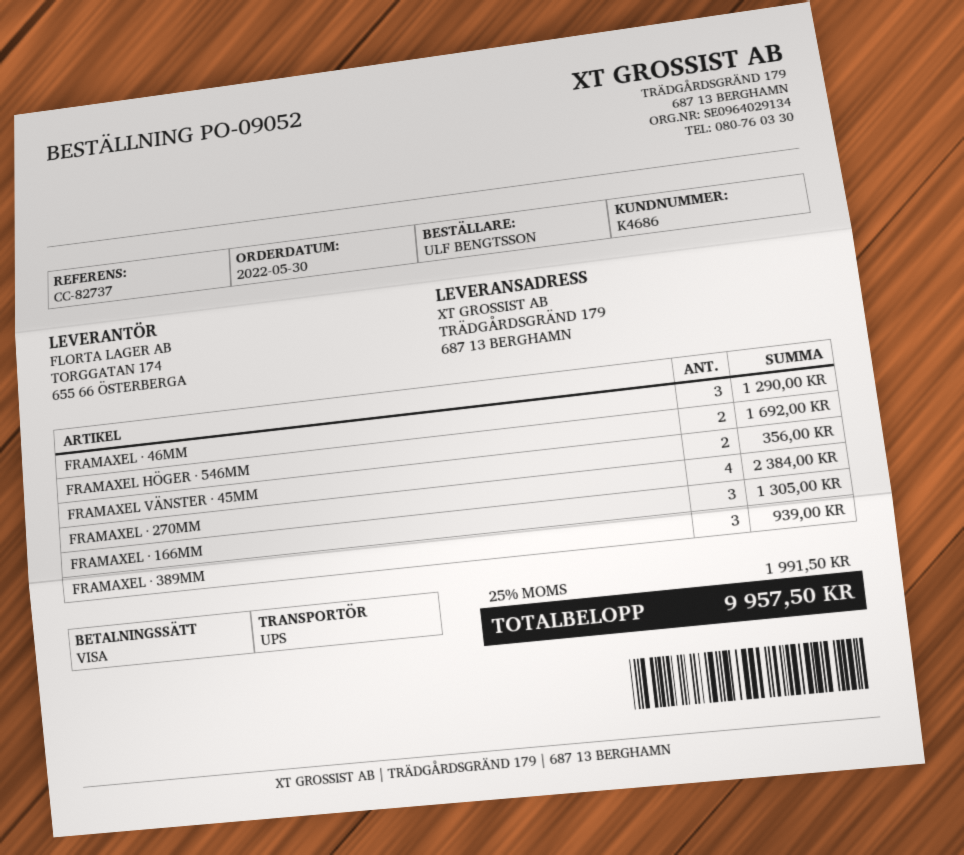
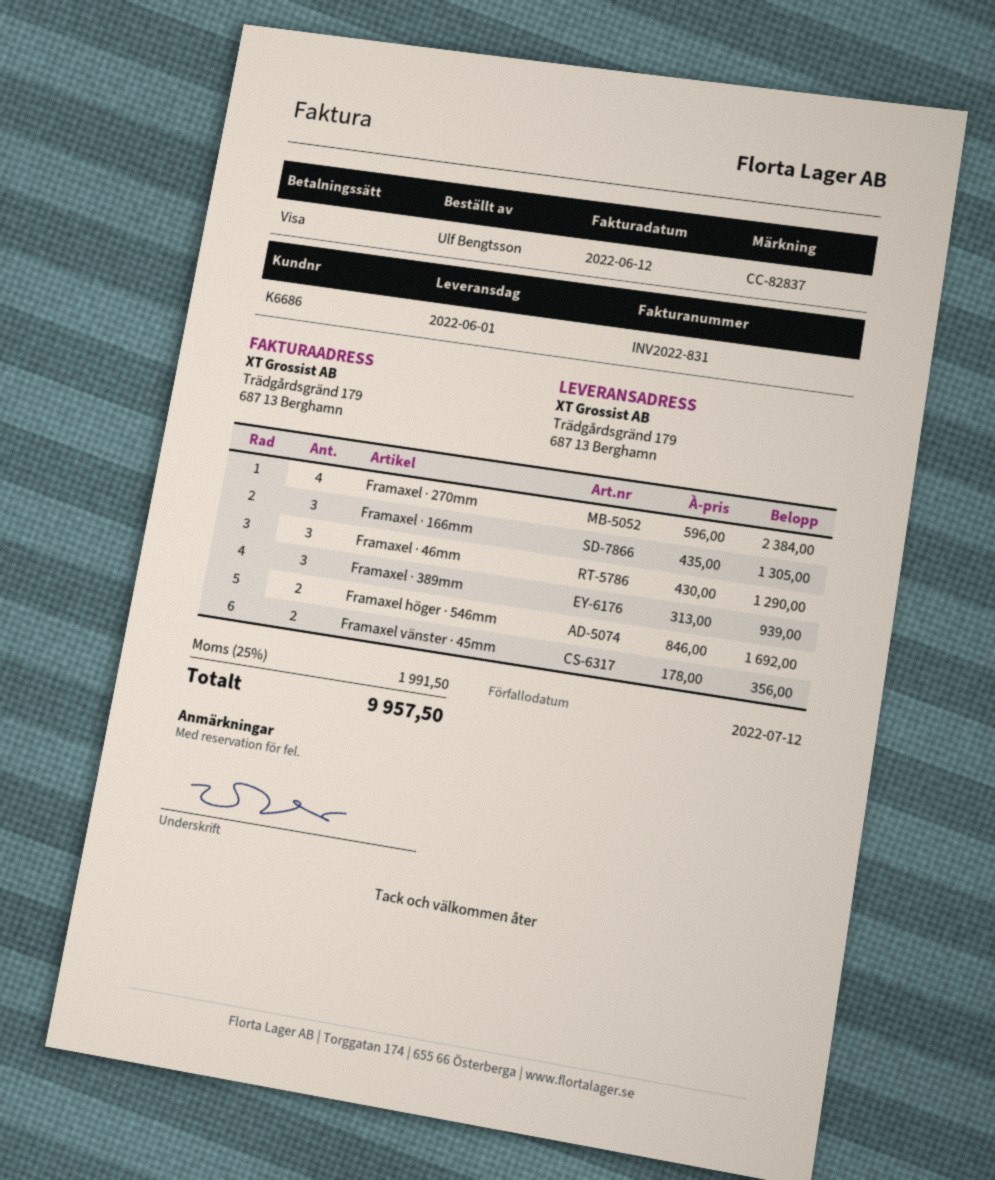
customer number: K4686 -> K6686
reference: CC-82737 -> CC-82837

